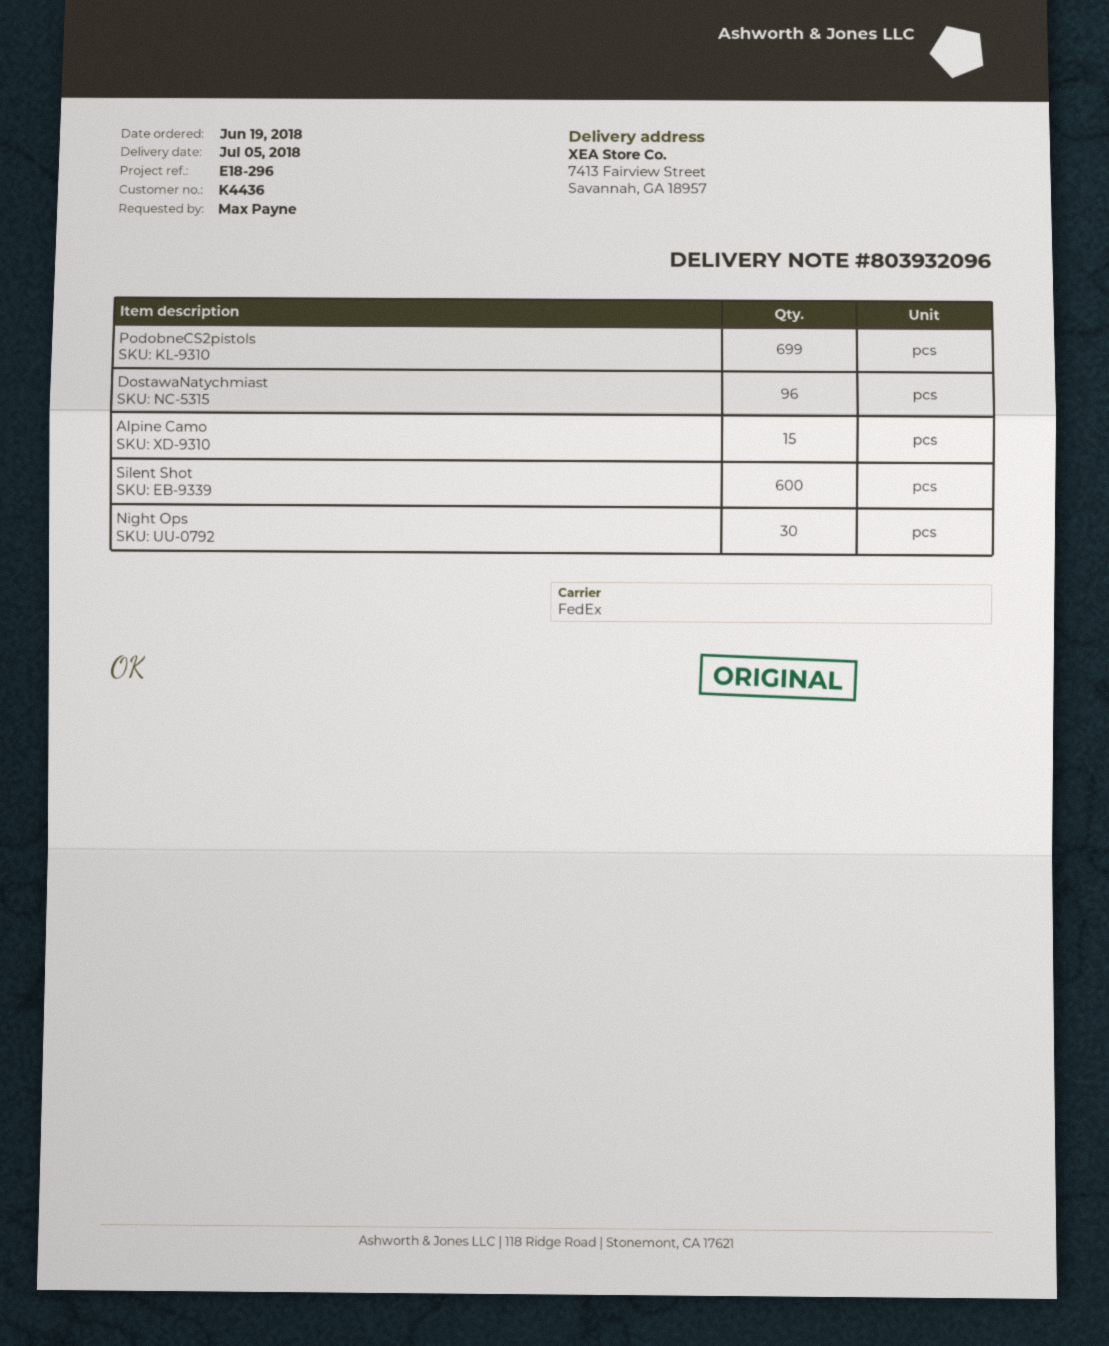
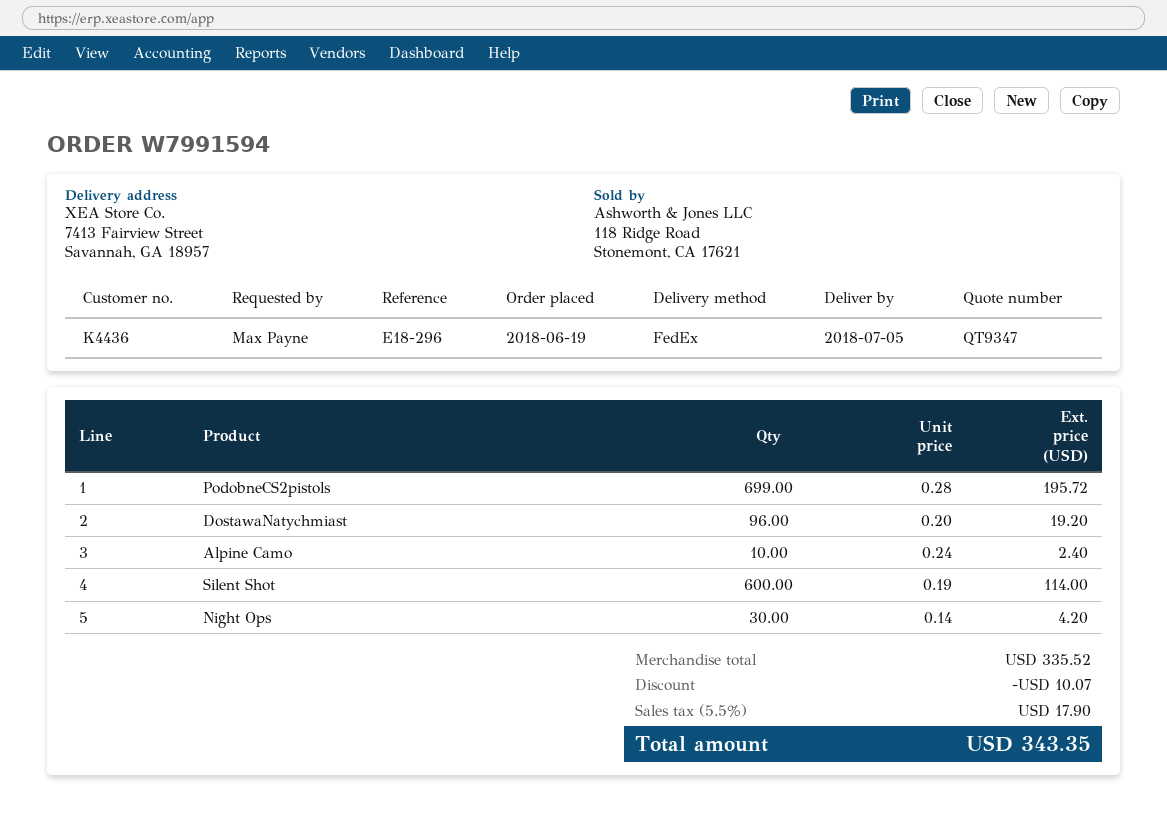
Alpine Camo: 15 -> 10

